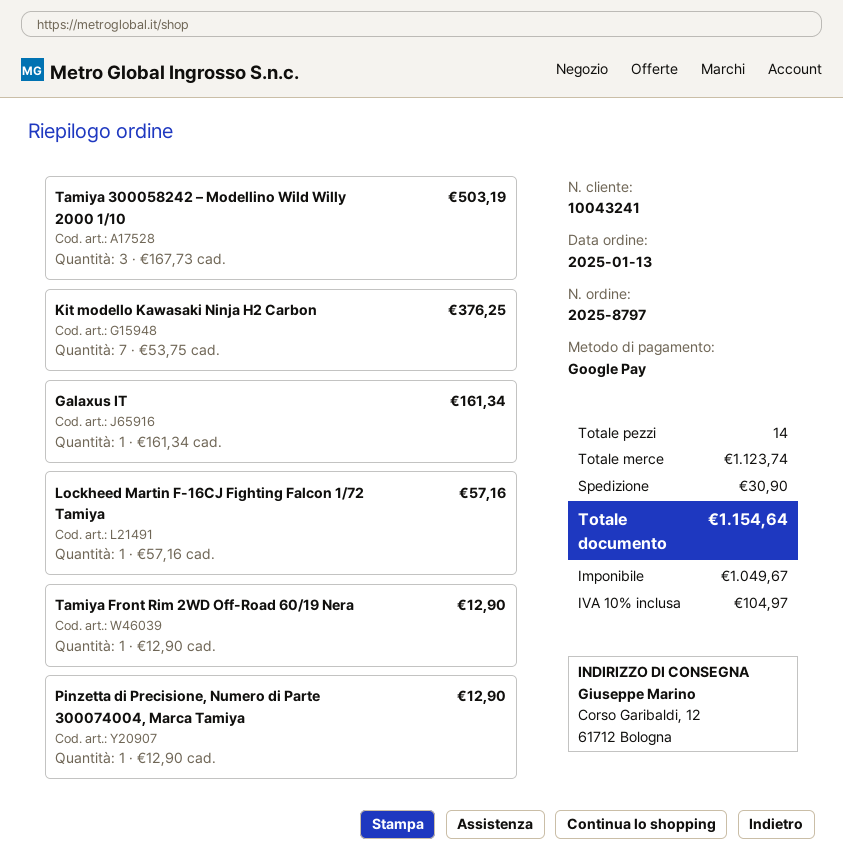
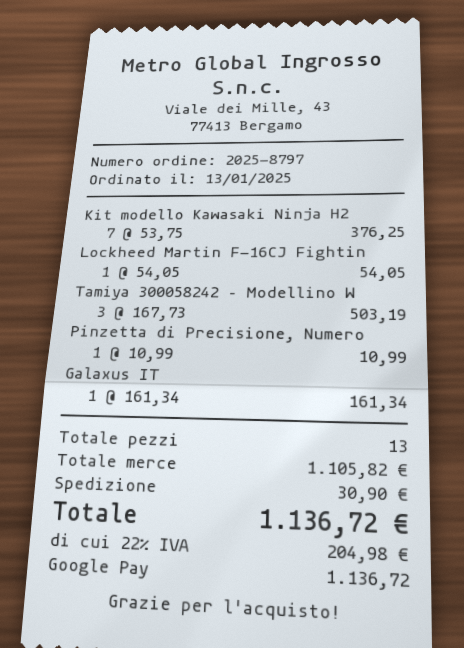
Lockheed Martin F-16CJ Fighting Falcon 1/72 Tamiya: 1 x 57.16 = 57.16 -> 1 x 54.05 = 54.05
Tamiya Front Rim 2WD Off‑Road 60/19 Nera: 1 x 12.90 = 12.90 -> none
Pinzetta di Precisione, Numero di Parte 300074004, Marca Tamiya: 1 x 12.90 = 12.90 -> 1 x 10.99 = 10.99
total quantity: 14 -> 13
subtotal: 1123.74 -> 1105.82
tax: 10% = 104.97 -> 22% = 204.98
total: 1154.64 -> 1136.72

